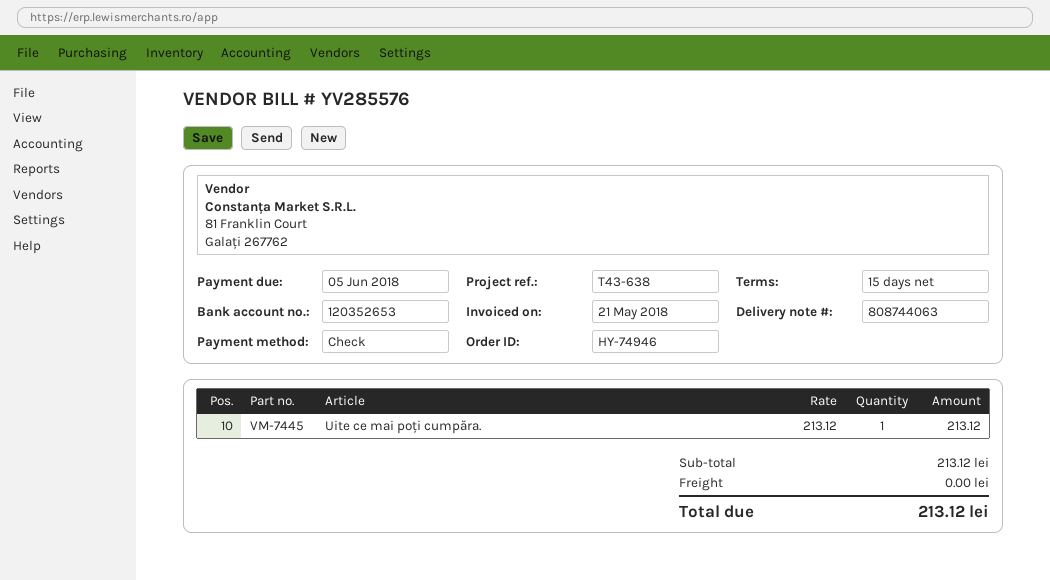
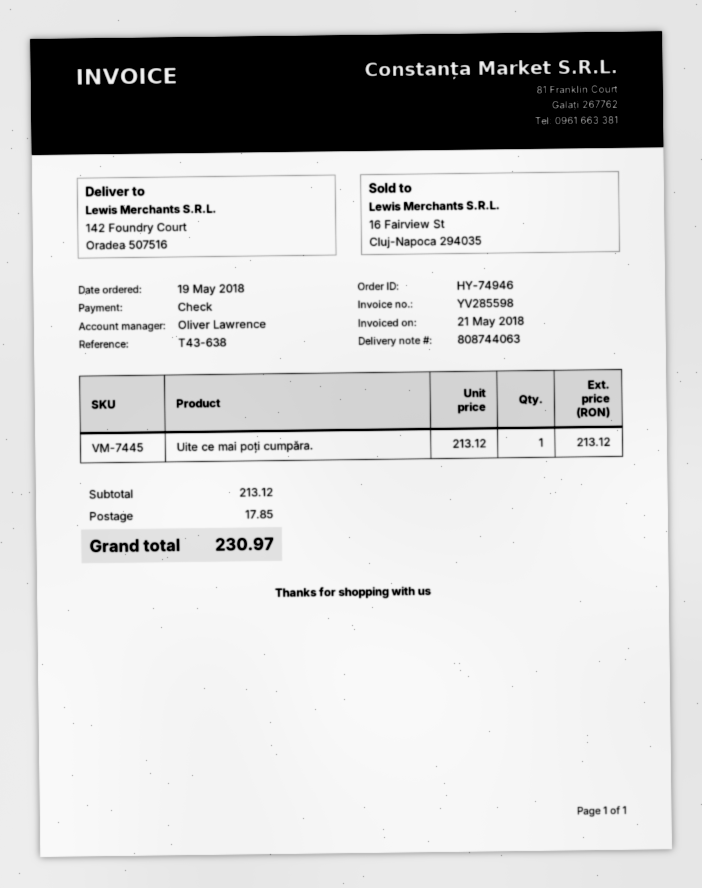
invoice number: YV285576 -> YV285598
shipping: 0.00 -> 17.85
total: 213.12 -> 230.97

